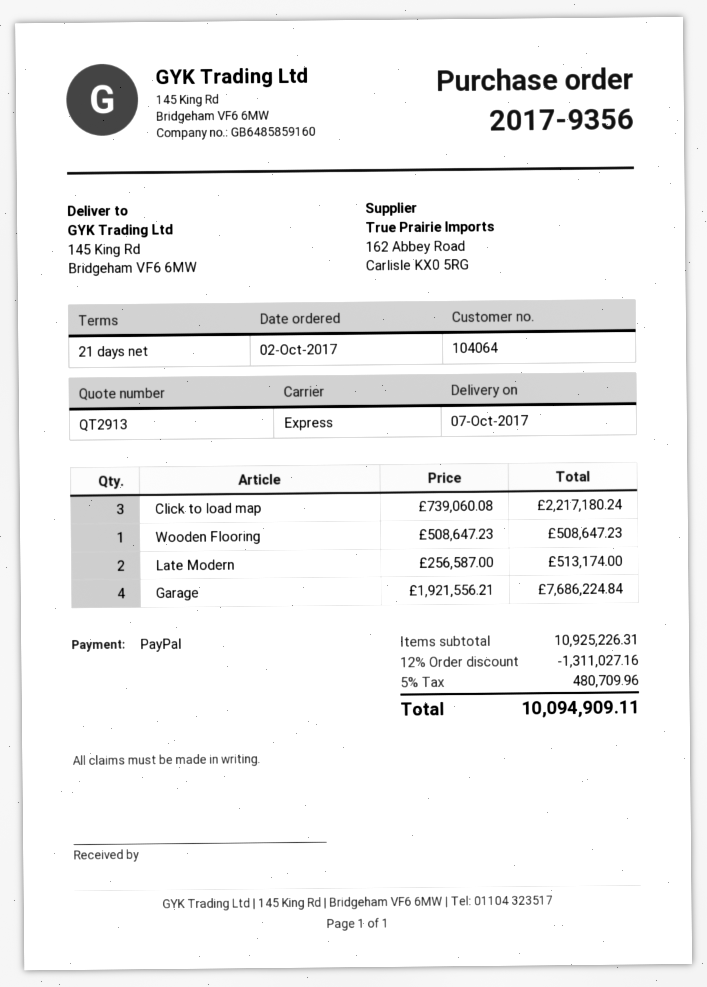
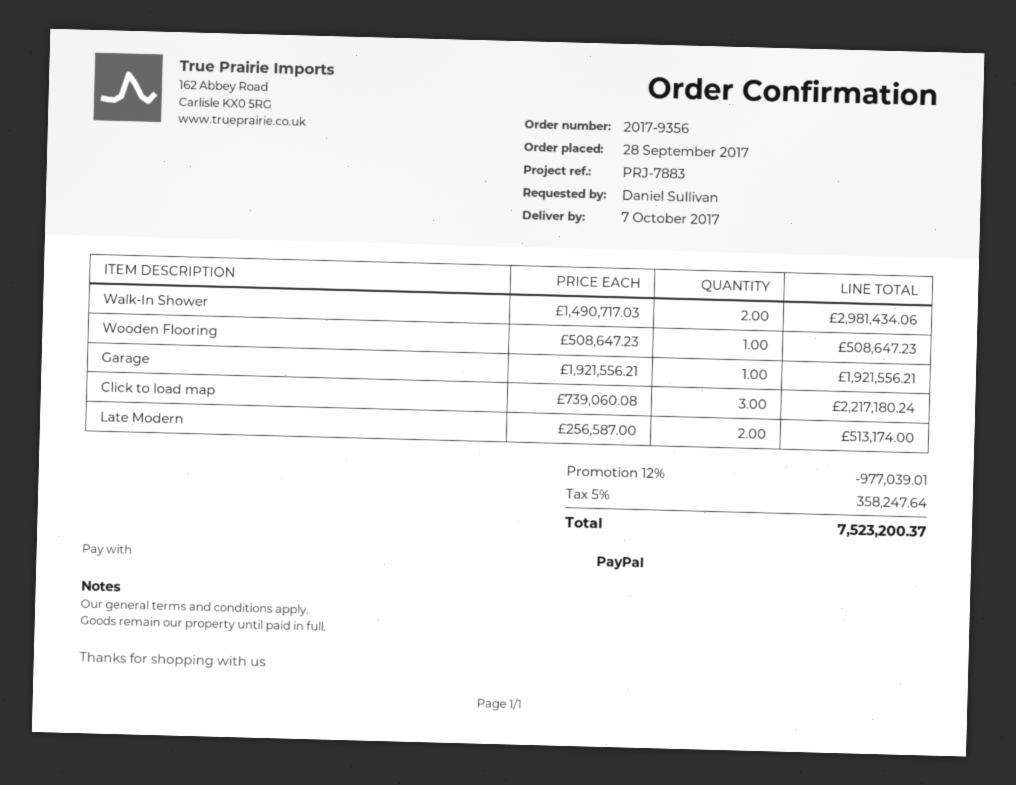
order date: 2017-10-02 -> 2017-09-28
Garage: 4 x 1921556.21 = 7686224.84 -> 1 x 1921556.21 = 1921556.21
Walk-In Shower: none -> 2 x 1490717.03 = 2981434.06
discount: 12% = 1311027.16 -> 12% = 977039.01
tax: 5% = 480709.96 -> 5% = 358247.64
total: 10094909.11 -> 7523200.37

